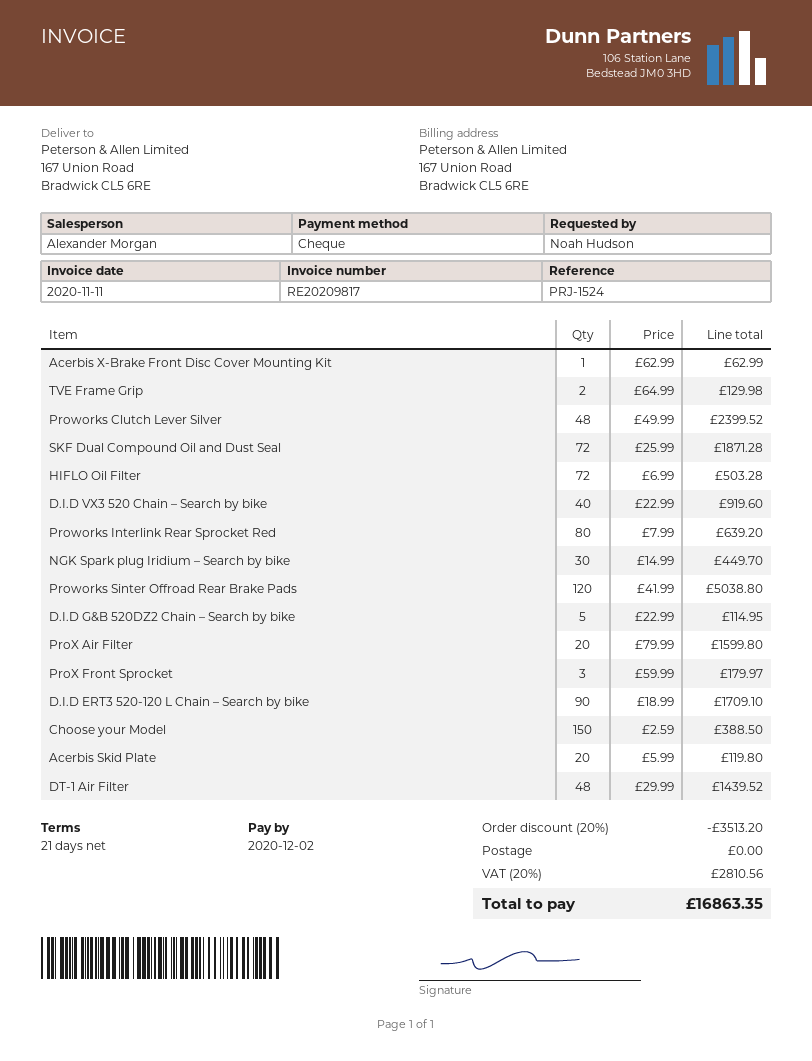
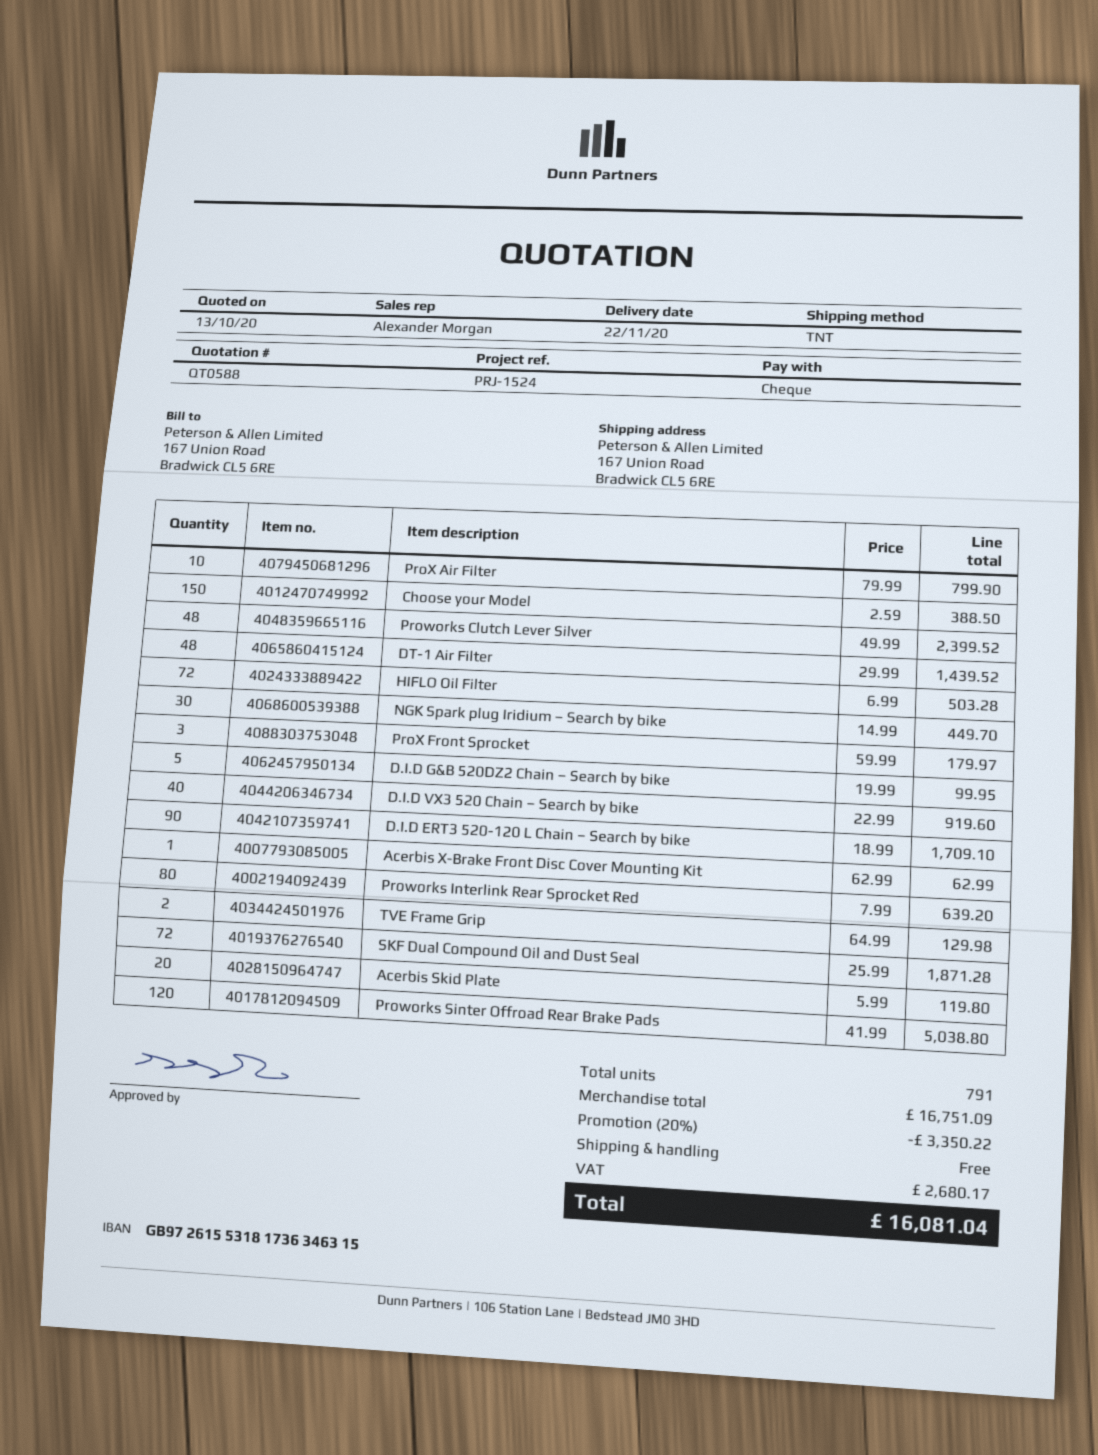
D.I.D G&B 520DZ2 Chain – Search by bike: 5 x 22.99 = 114.95 -> 5 x 19.99 = 99.95
ProX Air Filter: 20 x 79.99 = 1599.80 -> 10 x 79.99 = 799.90
discount: 20% = 3513.20 -> 20% = 3350.22
tax: 2810.56 -> 2680.17
total: 16863.35 -> 16081.04

